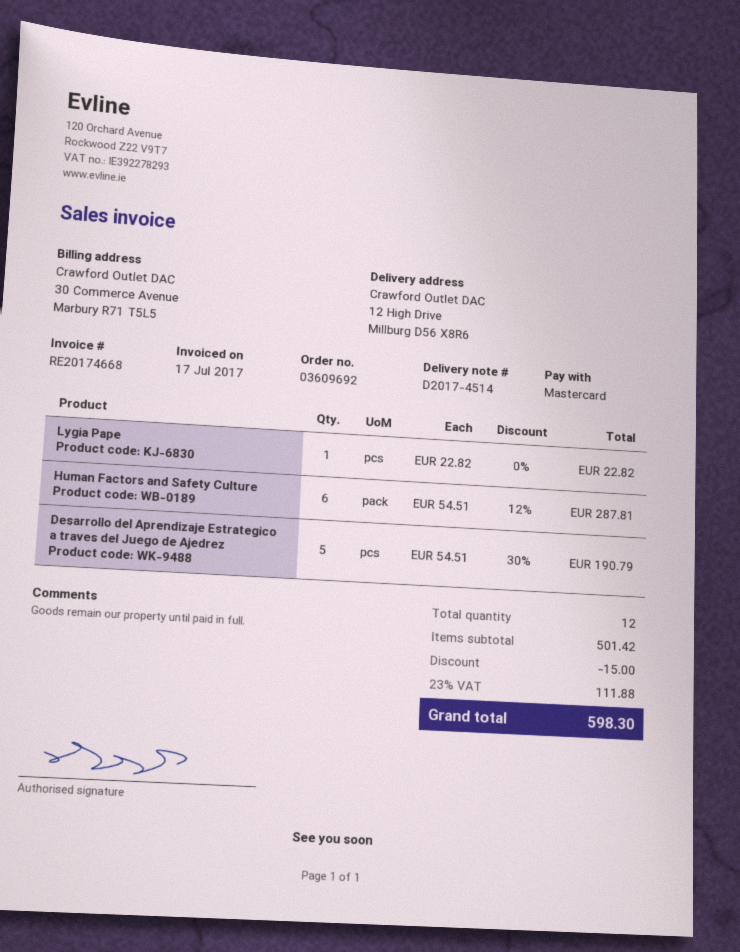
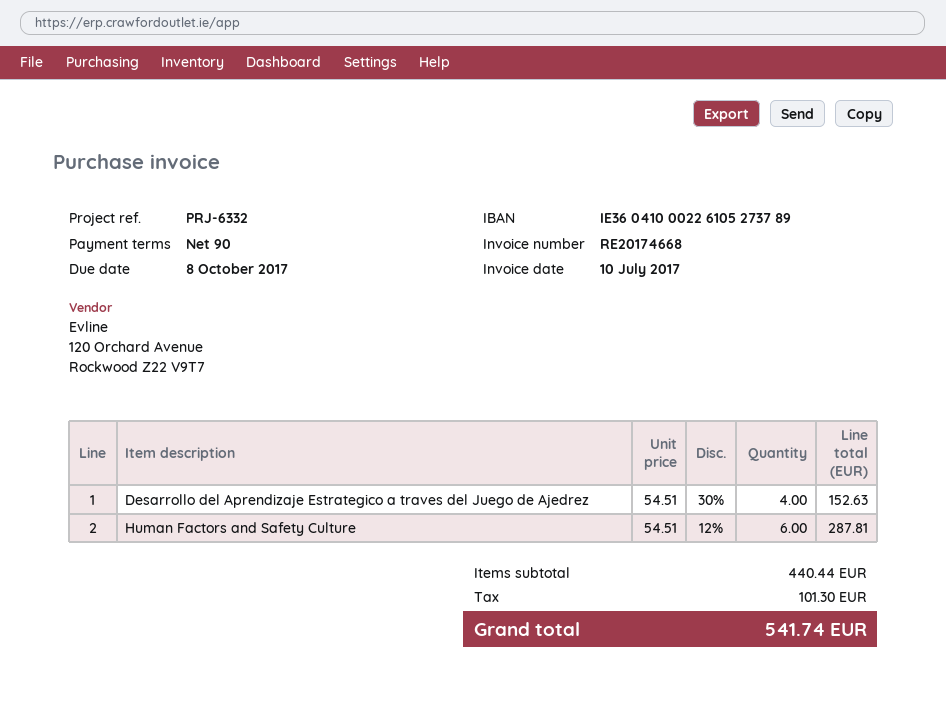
invoice date: 2017-07-17 -> 2017-07-10
Lygia Pape: 1 x 22.82 = 22.82 -> none
Desarrollo del Aprendizaje Estrategico a traves del Juego de Ajedrez: 5 x 54.51 - 30% = 190.79 -> 4 x 54.51 - 30% = 152.63
subtotal: 501.42 -> 440.44
discount: 15.00 -> none
tax: 111.88 -> 101.30
total: 598.30 -> 541.74

